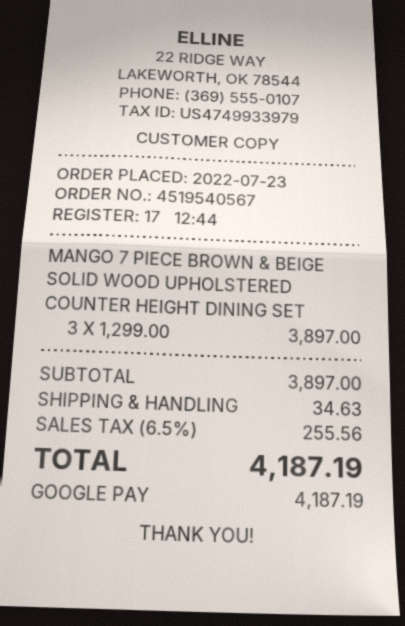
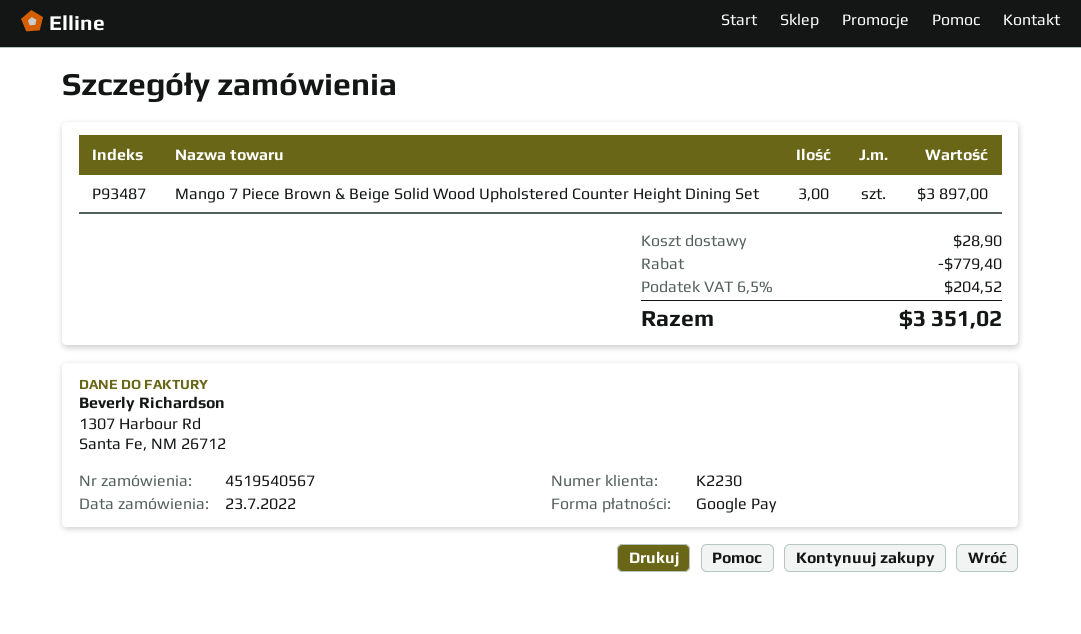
discount: none -> 779.40
shipping: 34.63 -> 28.90
tax: 6.5% = 255.56 -> 6.5% = 204.52
total: 4187.19 -> 3351.02

